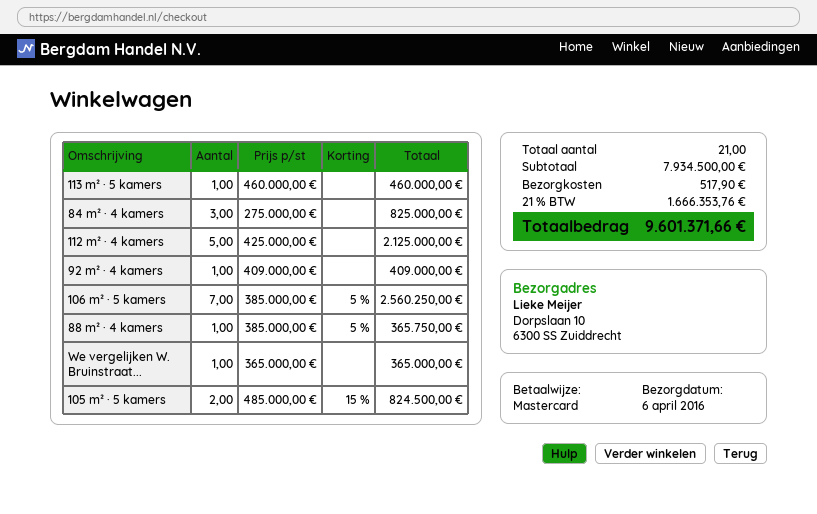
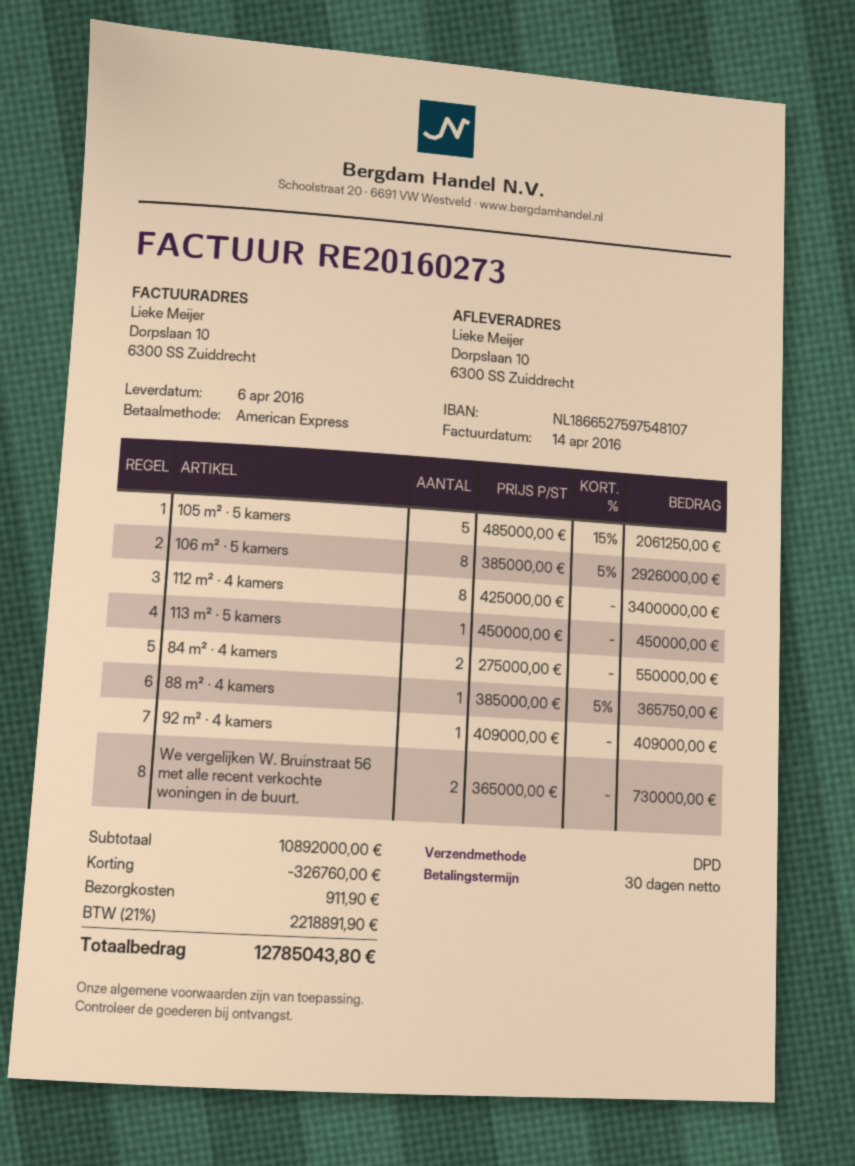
payment method: Mastercard -> American Express
113 m² · 5 kamers: 1 x 460000.00 = 460000.00 -> 1 x 450000.00 = 450000.00
84 m² · 4 kamers: 3 x 275000.00 = 825000.00 -> 2 x 275000.00 = 550000.00
112 m² · 4 kamers: 5 x 425000.00 = 2125000.00 -> 8 x 425000.00 = 3400000.00
106 m² · 5 kamers: 7 x 385000.00 - 5% = 2560250.00 -> 8 x 385000.00 - 5% = 2926000.00
We vergelijken W. Bruinstraat...: 1 x 365000.00 = 365000.00 -> 2 x 365000.00 = 730000.00
105 m² · 5 kamers: 2 x 485000.00 - 15% = 824500.00 -> 5 x 485000.00 - 15% = 2061250.00
subtotal: 7934500.00 -> 10892000.00
discount: none -> 326760.00
shipping: 517.90 -> 911.90
tax: 21% = 1666353.76 -> 21% = 2218891.90
total: 9601371.66 -> 12785043.80

